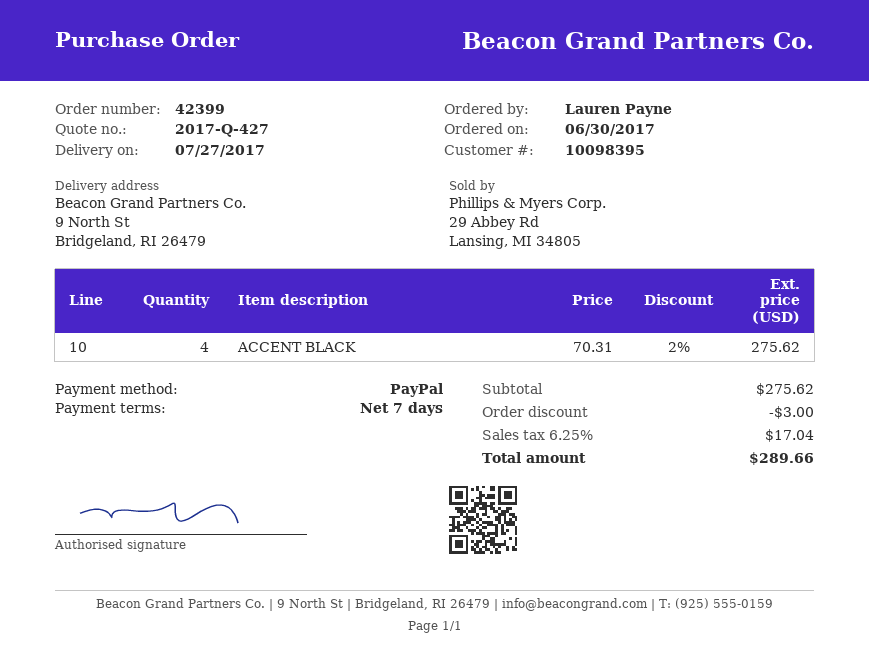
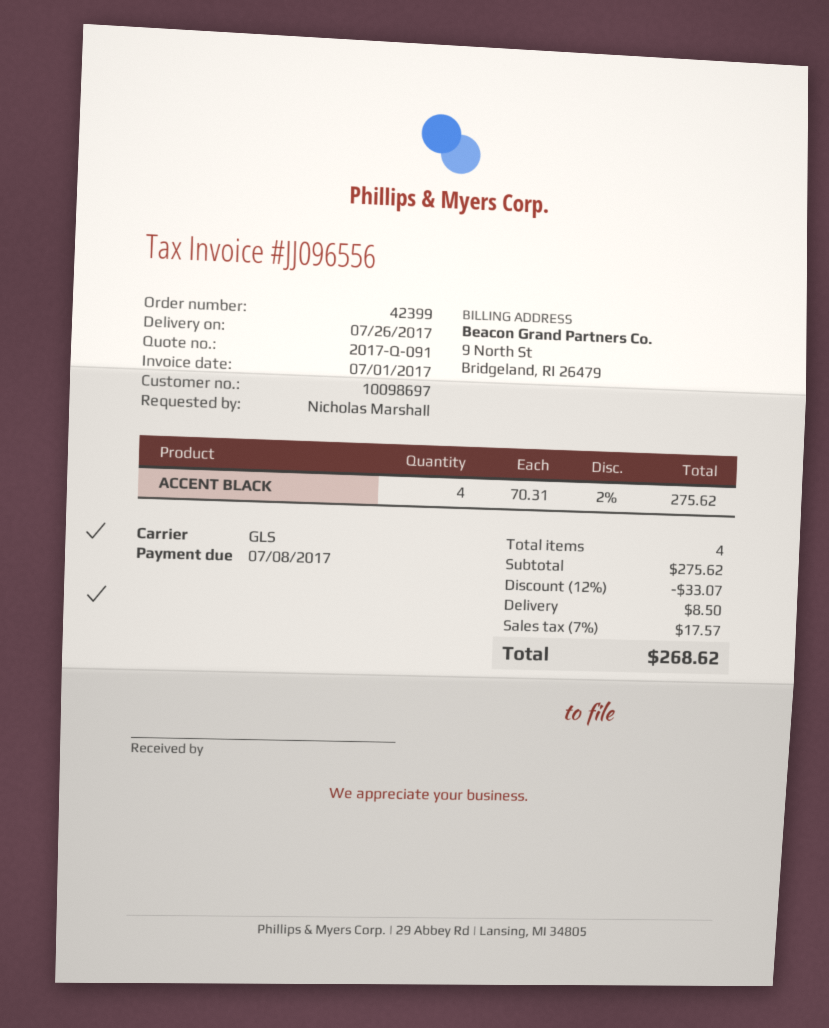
quote number: 2017-Q-427 -> 2017-Q-091
delivery date: 2017-07-27 -> 2017-07-26
customer number: 10098395 -> 10098697
ordered by: Lauren Payne -> Nicholas Marshall
discount: 3.00 -> 33.07
shipping: none -> 8.50
tax: 6.25% = 17.04 -> 7% = 17.57
total: 289.66 -> 268.62

